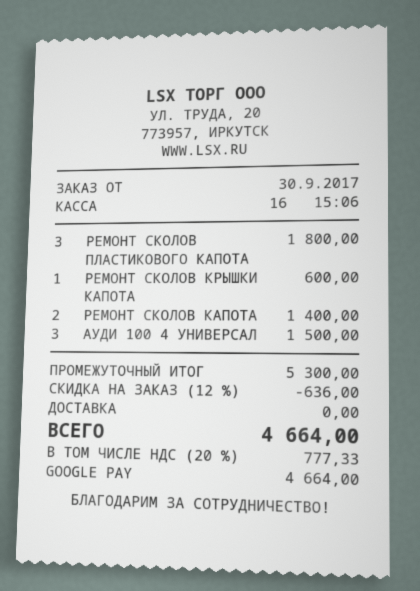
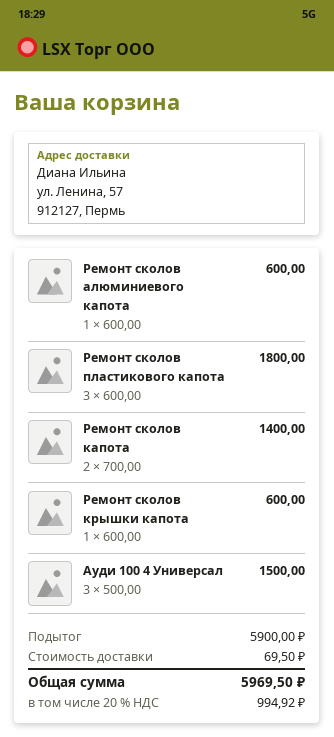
Ремонт сколов алюминиевого капота: none -> 1 for 600.00
subtotal: 5300.00 -> 5900.00
discount: 12% = 636.00 -> none
shipping: 0.00 -> 69.50
tax: 20% = 777.33 -> 20% = 994.92
total: 4664.00 -> 5969.50

